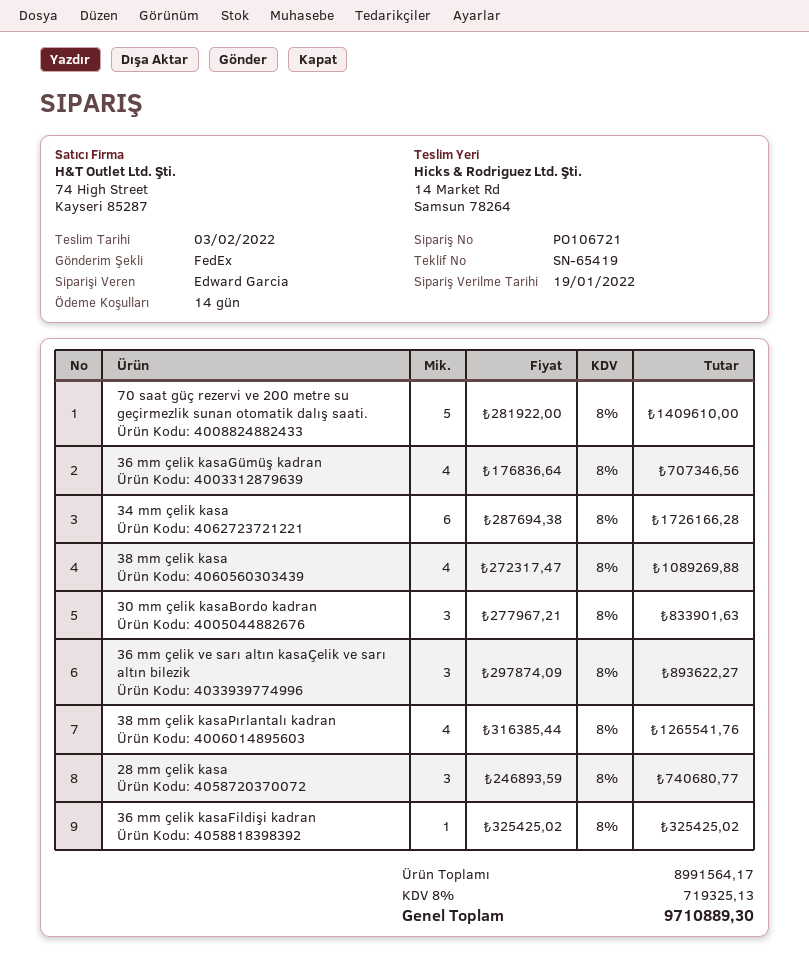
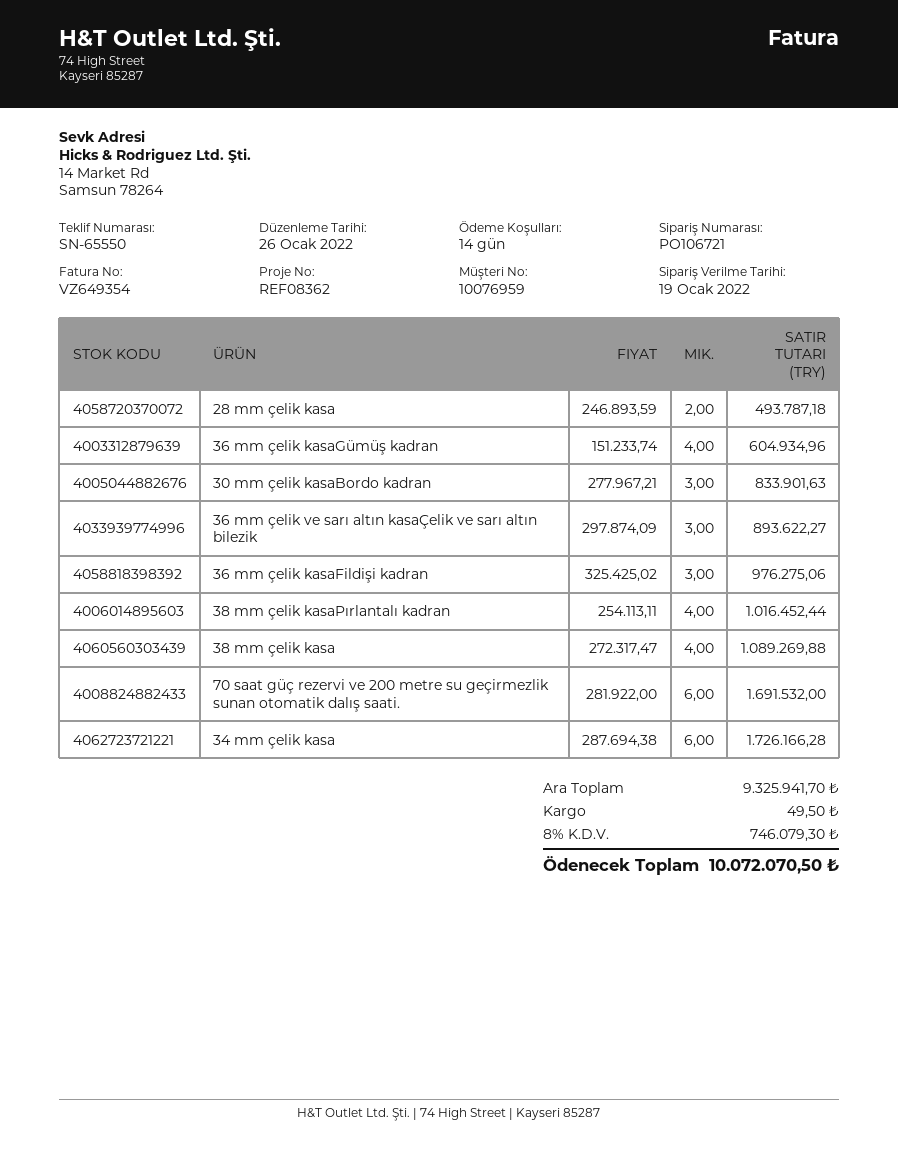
quote number: SN-65419 -> SN-65550
70 saat güç rezervi ve 200 metre su geçirmezlik sunan otomatik dalış saati.: 5 x 281922.00 = 1409610.00 -> 6 x 281922.00 = 1691532.00
36 mm çelik kasaGümüş kadran: 4 x 176836.64 = 707346.56 -> 4 x 151233.74 = 604934.96
38 mm çelik kasaPırlantalı kadran: 4 x 316385.44 = 1265541.76 -> 4 x 254113.11 = 1016452.44
28 mm çelik kasa: 3 x 246893.59 = 740680.77 -> 2 x 246893.59 = 493787.18
36 mm çelik kasaFildişi kadran: 1 x 325425.02 = 325425.02 -> 3 x 325425.02 = 976275.06
subtotal: 8991564.17 -> 9325941.70
shipping: none -> 49.50
tax: 8% = 719325.13 -> 8% = 746079.30
total: 9710889.30 -> 10072070.50

